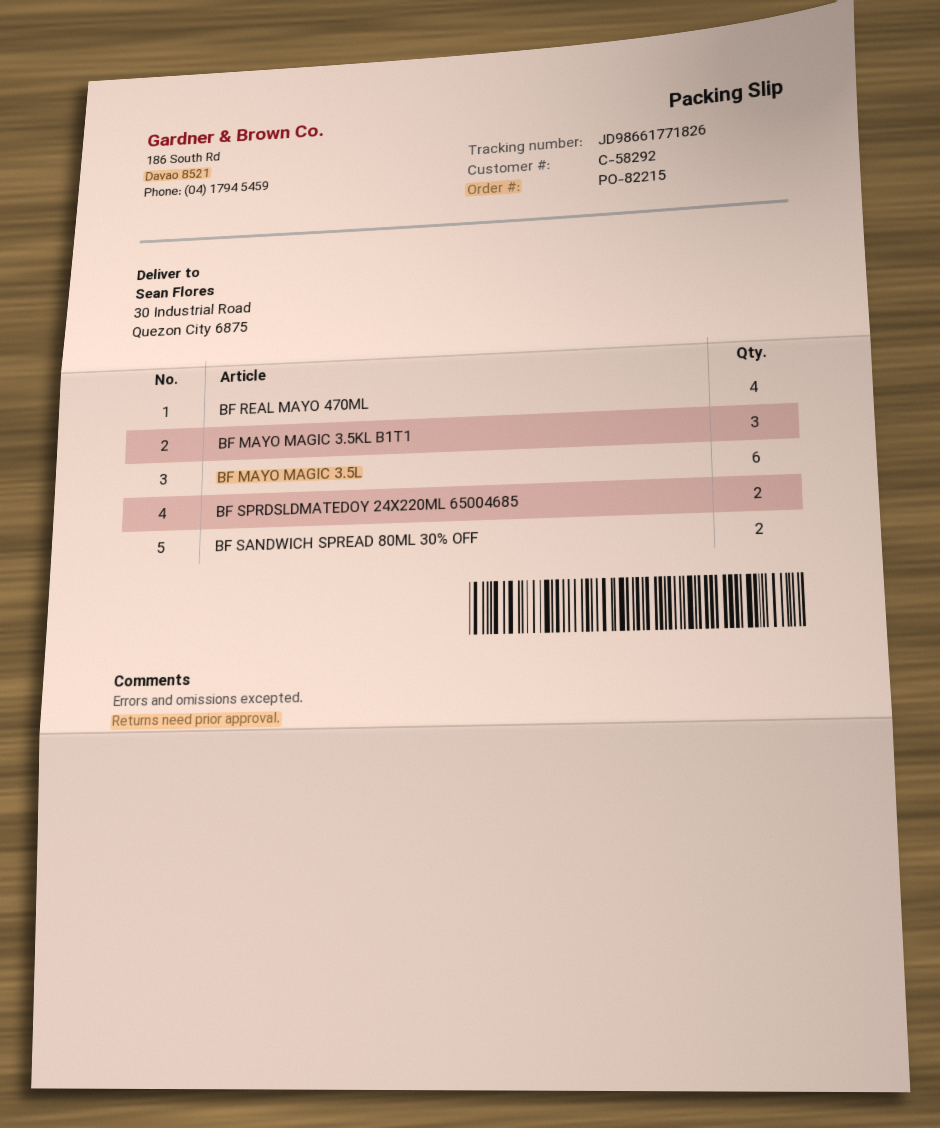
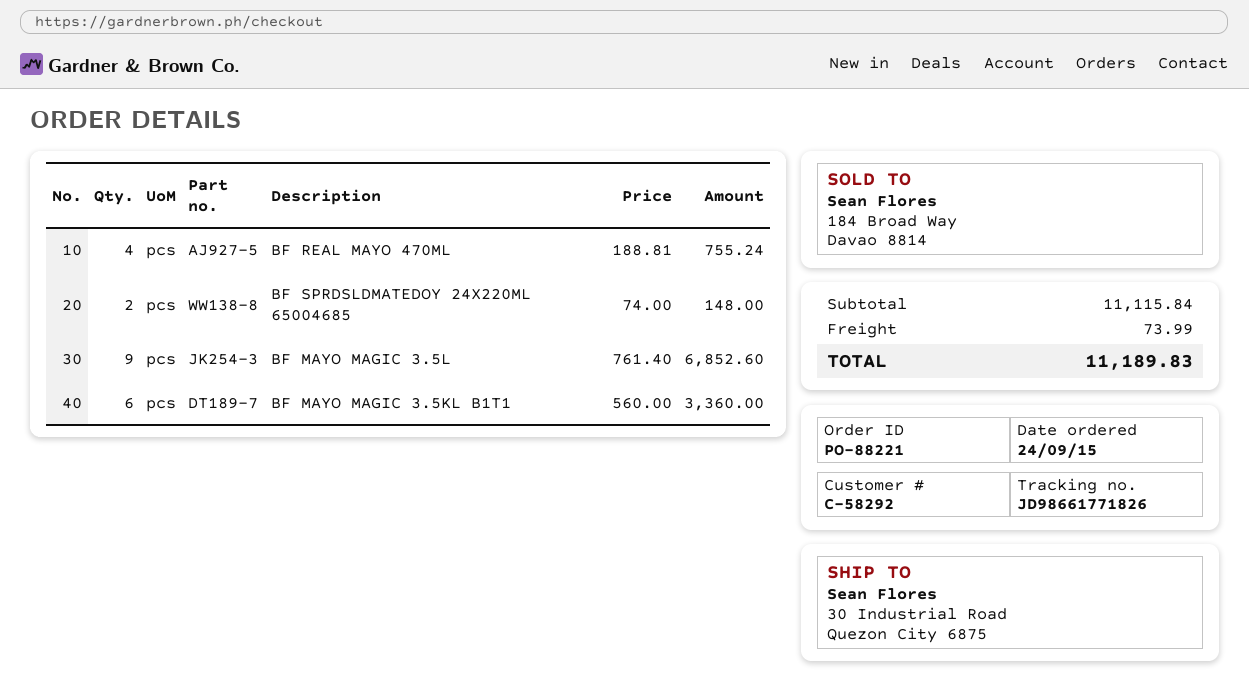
order number: PO-82215 -> PO-88221
BF MAYO MAGIC 3.5KL B1T1: 3 -> 6
BF MAYO MAGIC 3.5L: 6 -> 9
BF SANDWICH SPREAD 80ML 30% OFF: 2 -> none

